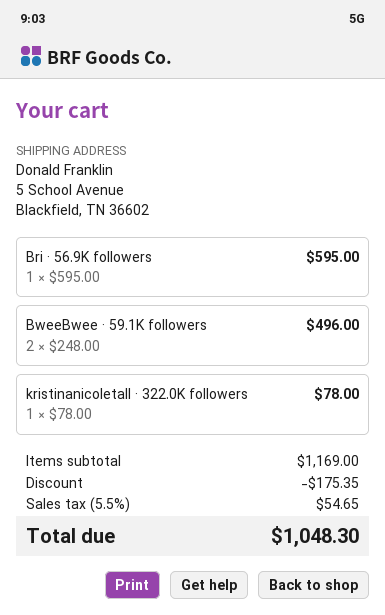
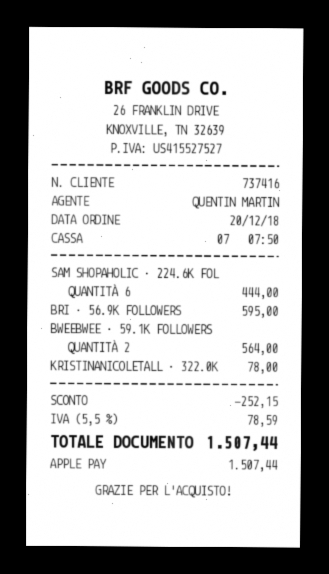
BweeBwee · 59.1K followers: 2 for 496.00 -> 2 for 564.00
SAM SHOPAHOLIC · 224.6K FOL: none -> 6 for 444.00
discount: 175.35 -> 252.15
tax: 5.5% = 54.65 -> 5.5% = 78.59
total: 1048.30 -> 1507.44

